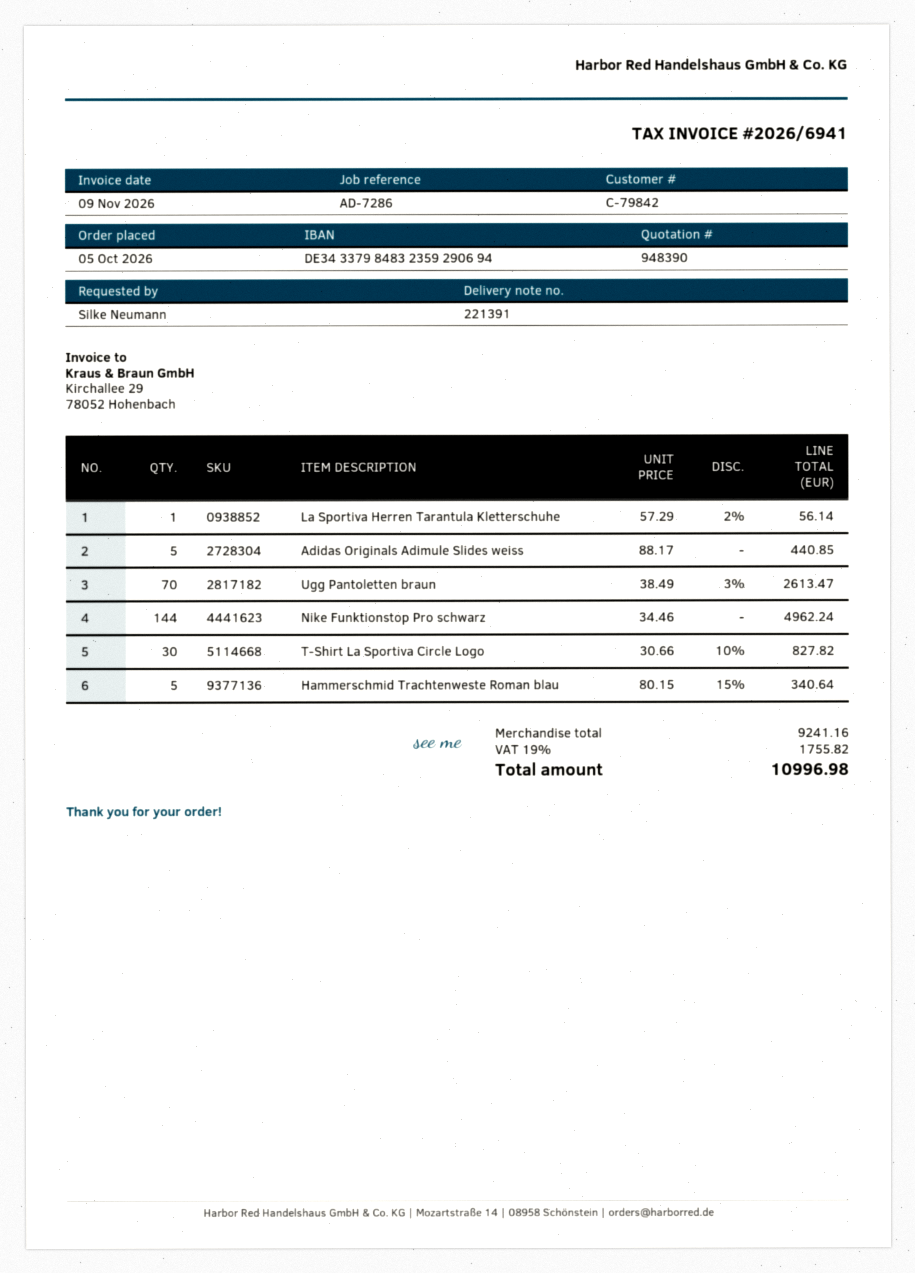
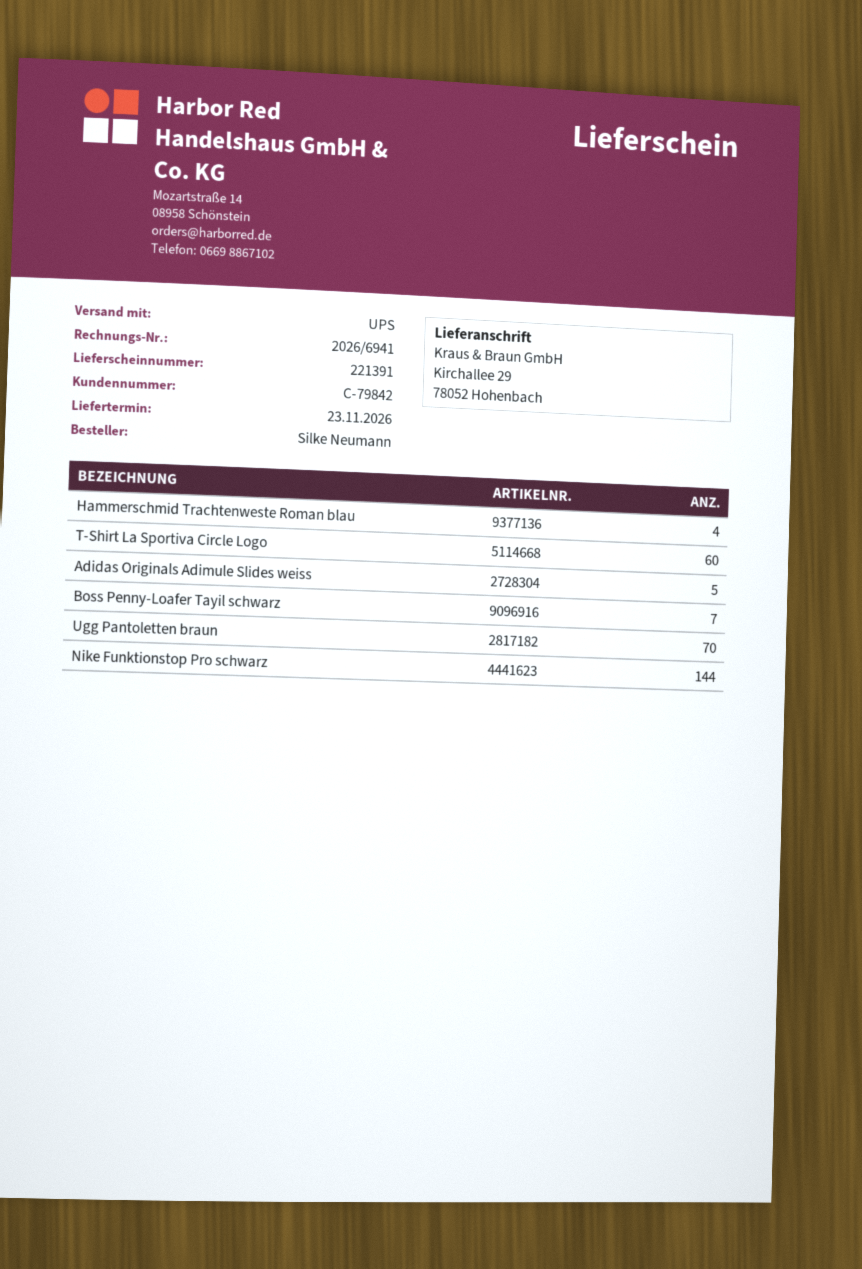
La Sportiva Herren Tarantula Kletterschuhe: 1 -> none
T-Shirt La Sportiva Circle Logo: 30 -> 60
Hammerschmid Trachtenweste Roman blau: 5 -> 4
Boss Penny-Loafer Tayil schwarz: none -> 7

